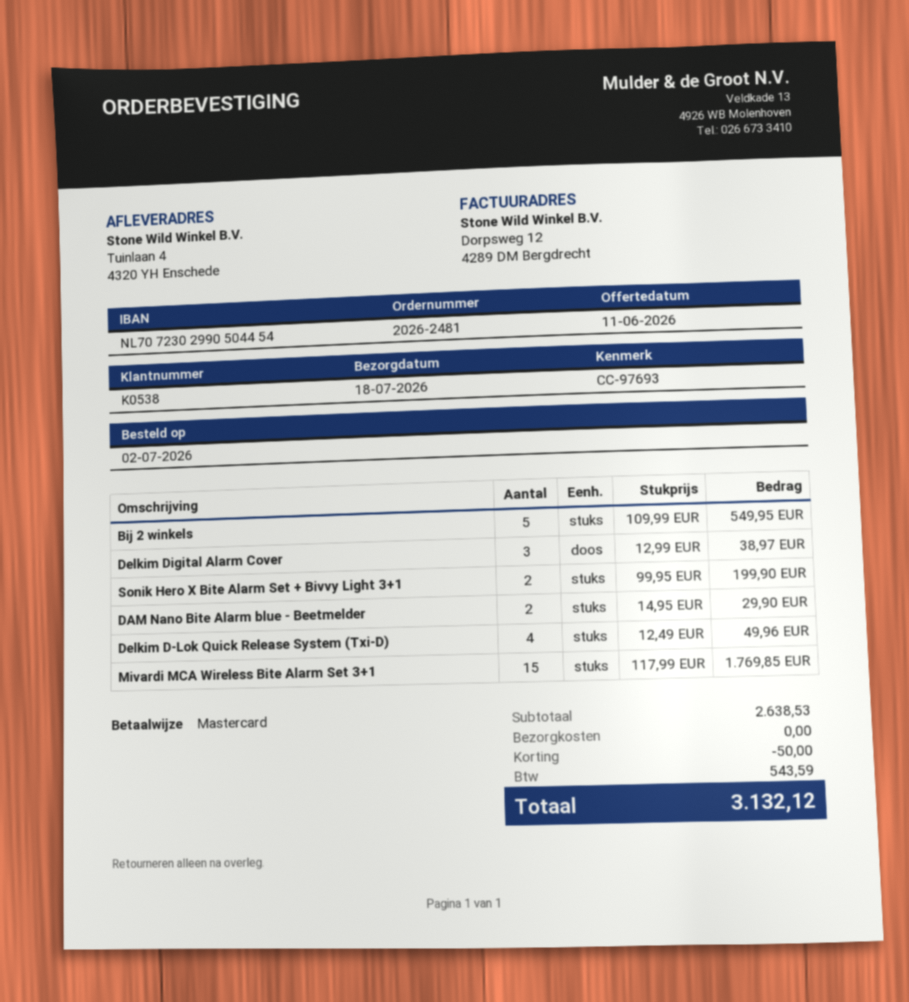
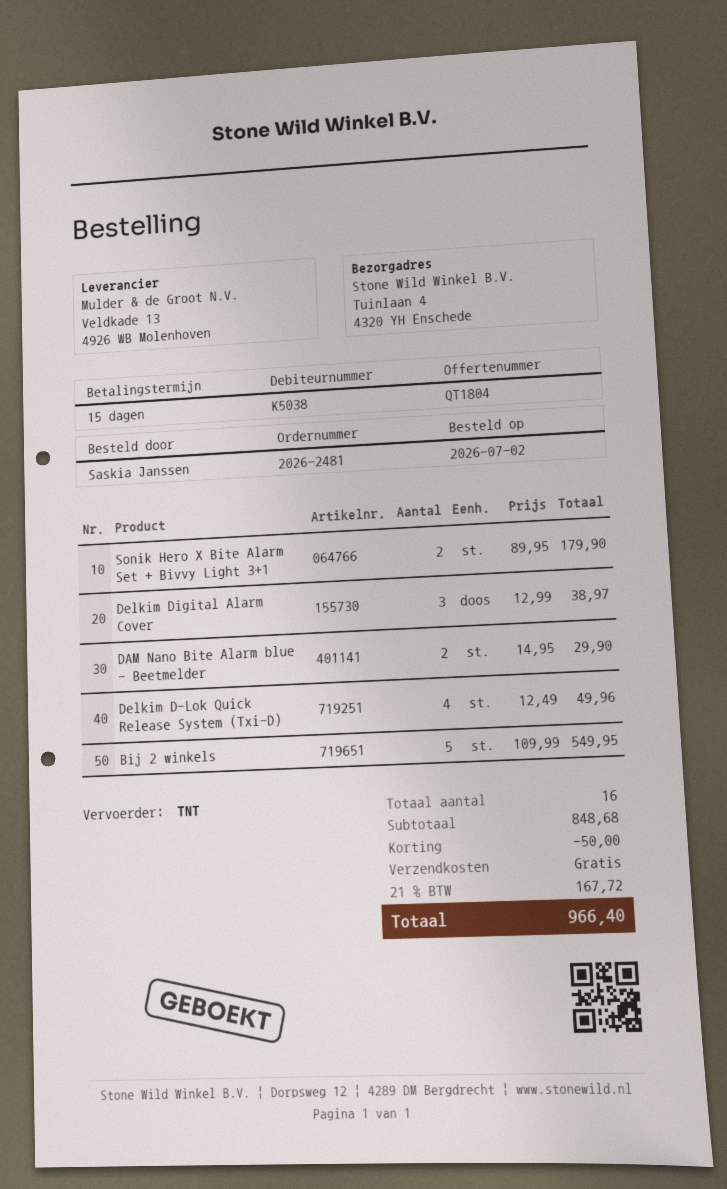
customer number: K0538 -> K5038
Sonik Hero X Bite Alarm Set + Bivvy Light 3+1: 2 x 99.95 = 199.90 -> 2 x 89.95 = 179.90
Mivardi MCA Wireless Bite Alarm Set 3+1: 15 x 117.99 = 1769.85 -> none
subtotal: 2638.53 -> 848.68
tax: 543.59 -> 167.72
total: 3132.12 -> 966.40

